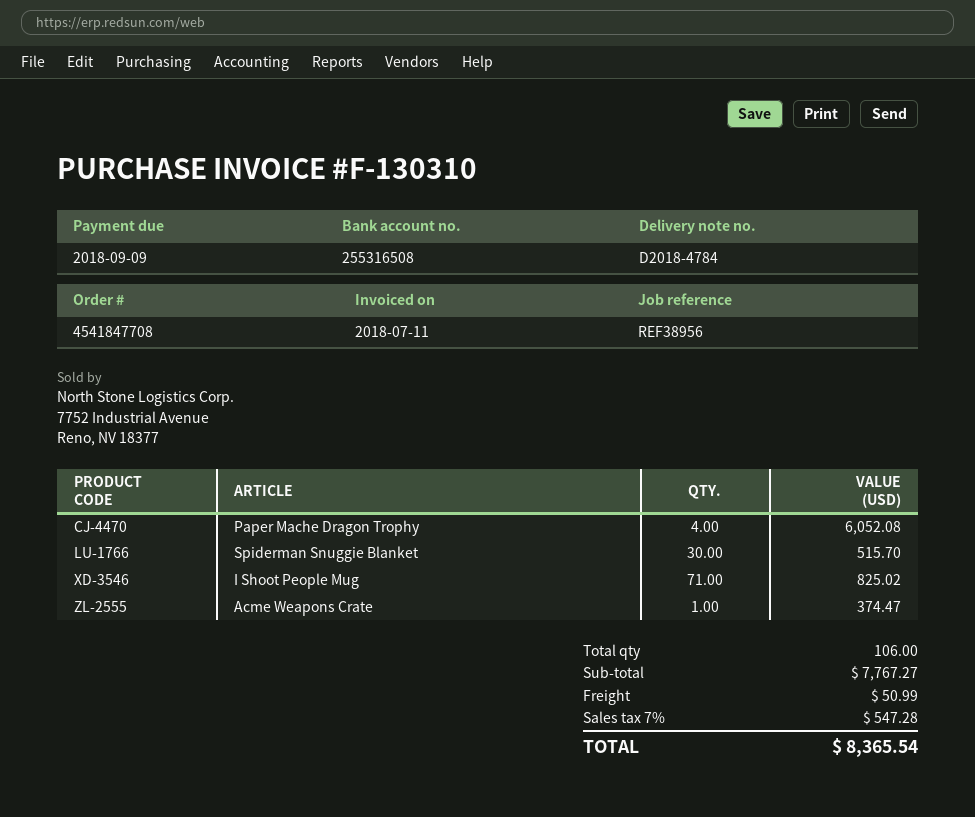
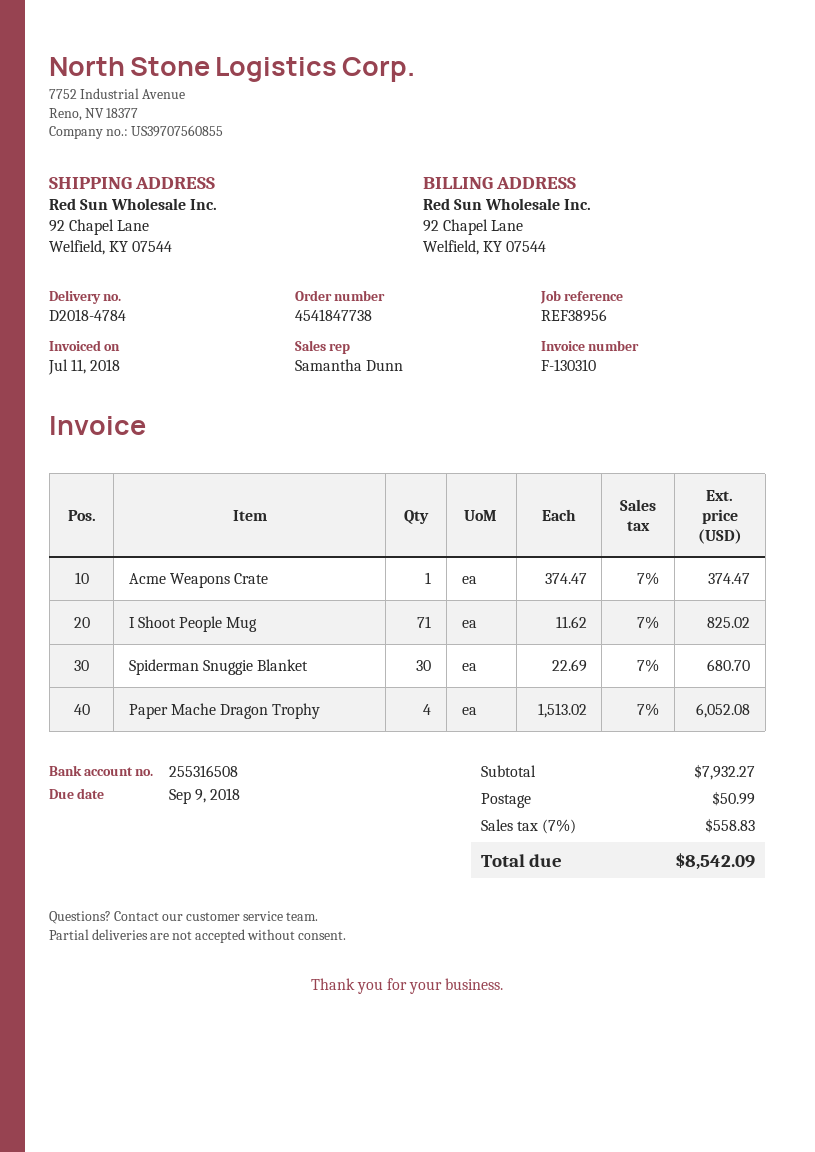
order number: 4541847708 -> 4541847738
Spiderman Snuggie Blanket: 30 for 515.70 -> 30 for 680.70
subtotal: 7767.27 -> 7932.27
tax: 7% = 547.28 -> 7% = 558.83
total: 8365.54 -> 8542.09

